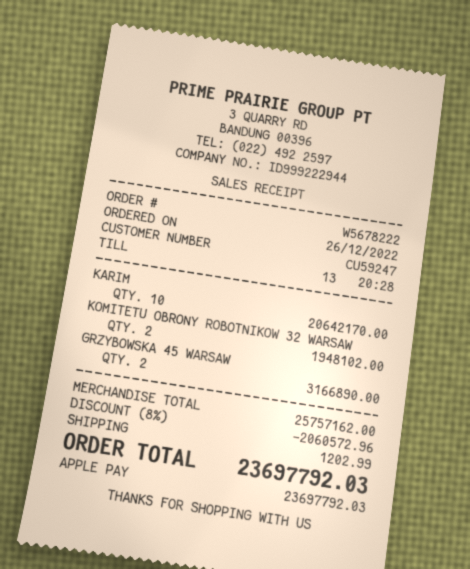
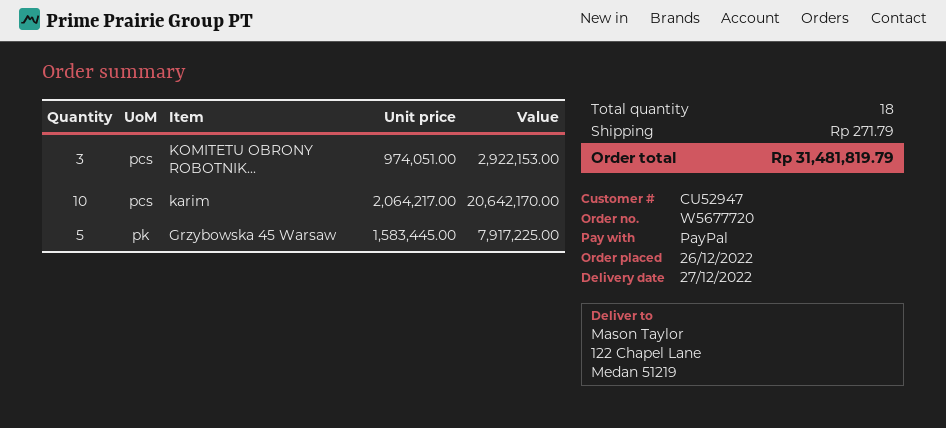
order number: W5678222 -> W5677720
customer number: CU59247 -> CU52947
payment method: Apple Pay -> PayPal
KOMITETU OBRONY ROBOTNIKOW 32 WARSAW: 2 for 1948102.00 -> 3 for 2922153.00
GRZYBOWSKA 45 WARSAW: 2 for 3166890.00 -> 5 for 7917225.00
discount: 8% = 2060572.96 -> none
shipping: 1202.99 -> 271.79
total: 23697792.03 -> 31481819.79

